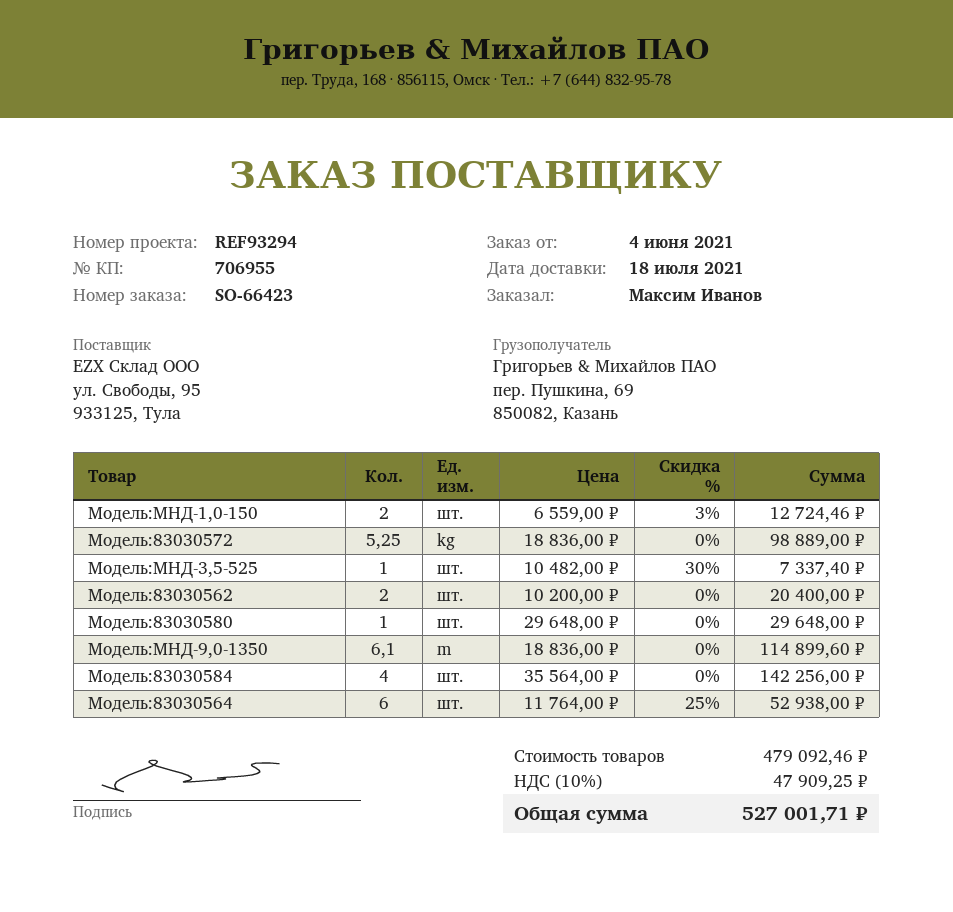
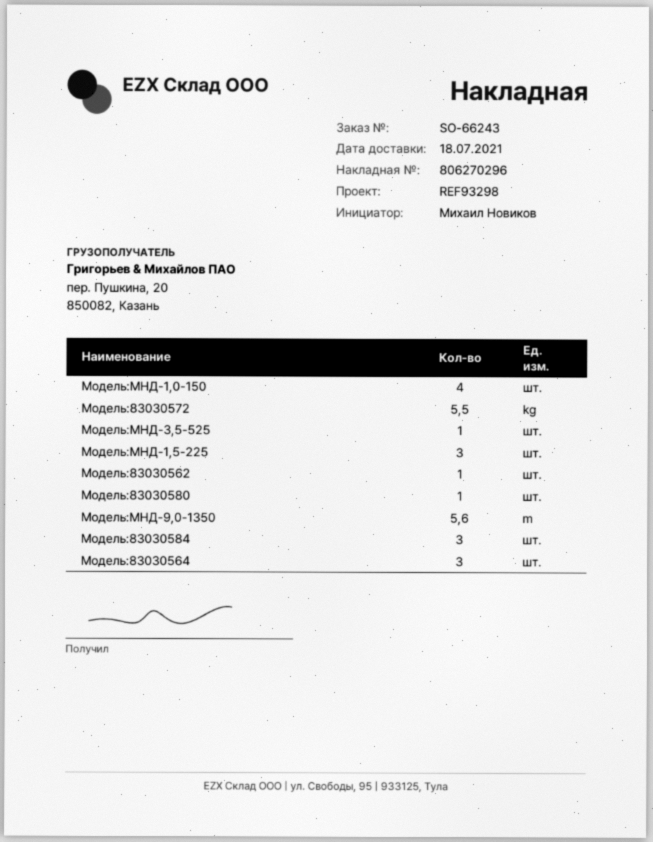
order number: SO-66423 -> SO-66243
reference: REF93294 -> REF93298
ordered by: Максим Иванов -> Михаил Новиков
ship to: пер. Пушкина, 69, 850082, Казань -> пер. Пушкина, 20, 850082, Казань
Модель:МНД-1,0-150: 2 -> 4
Модель:83030572: 5.25 -> 5.5
Модель:83030562: 2 -> 1
Модель:МНД-9,0-1350: 6.1 -> 5.6
Модель:83030584: 4 -> 3
Модель:83030564: 6 -> 3
Модель:МНД-1,5-225: none -> 3

